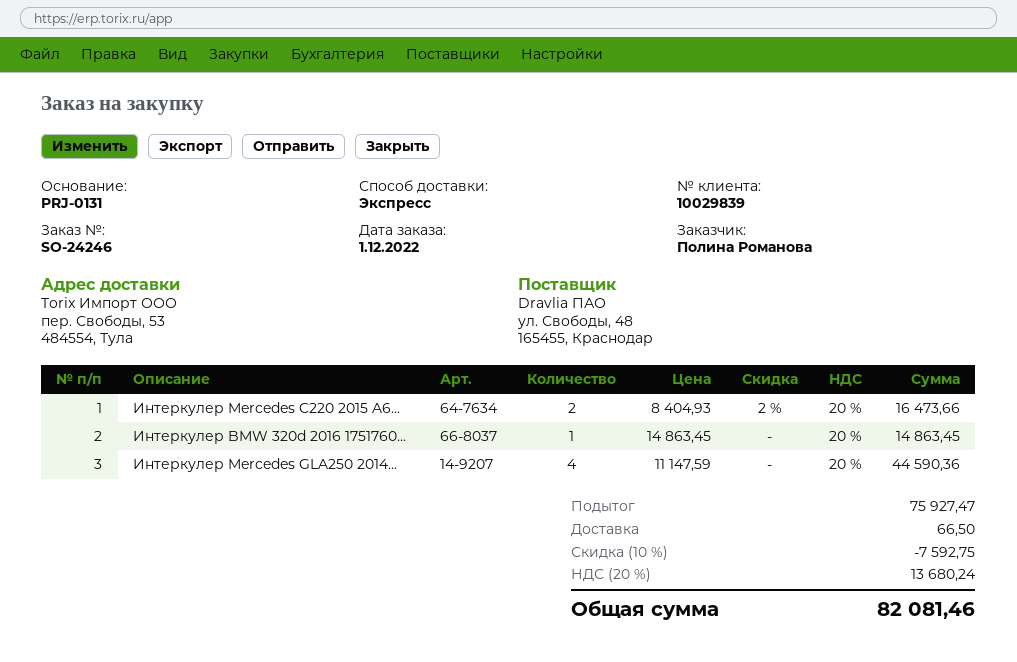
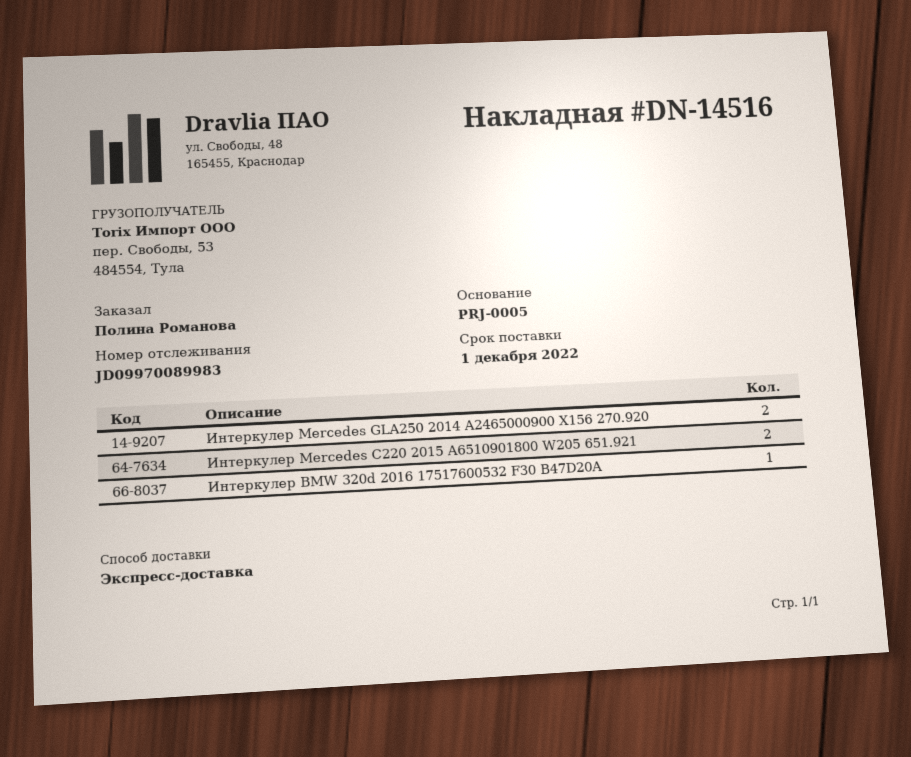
reference: PRJ-0131 -> PRJ-0005
Интеркулер Mercedes GLA250 2014...: 4 -> 2

